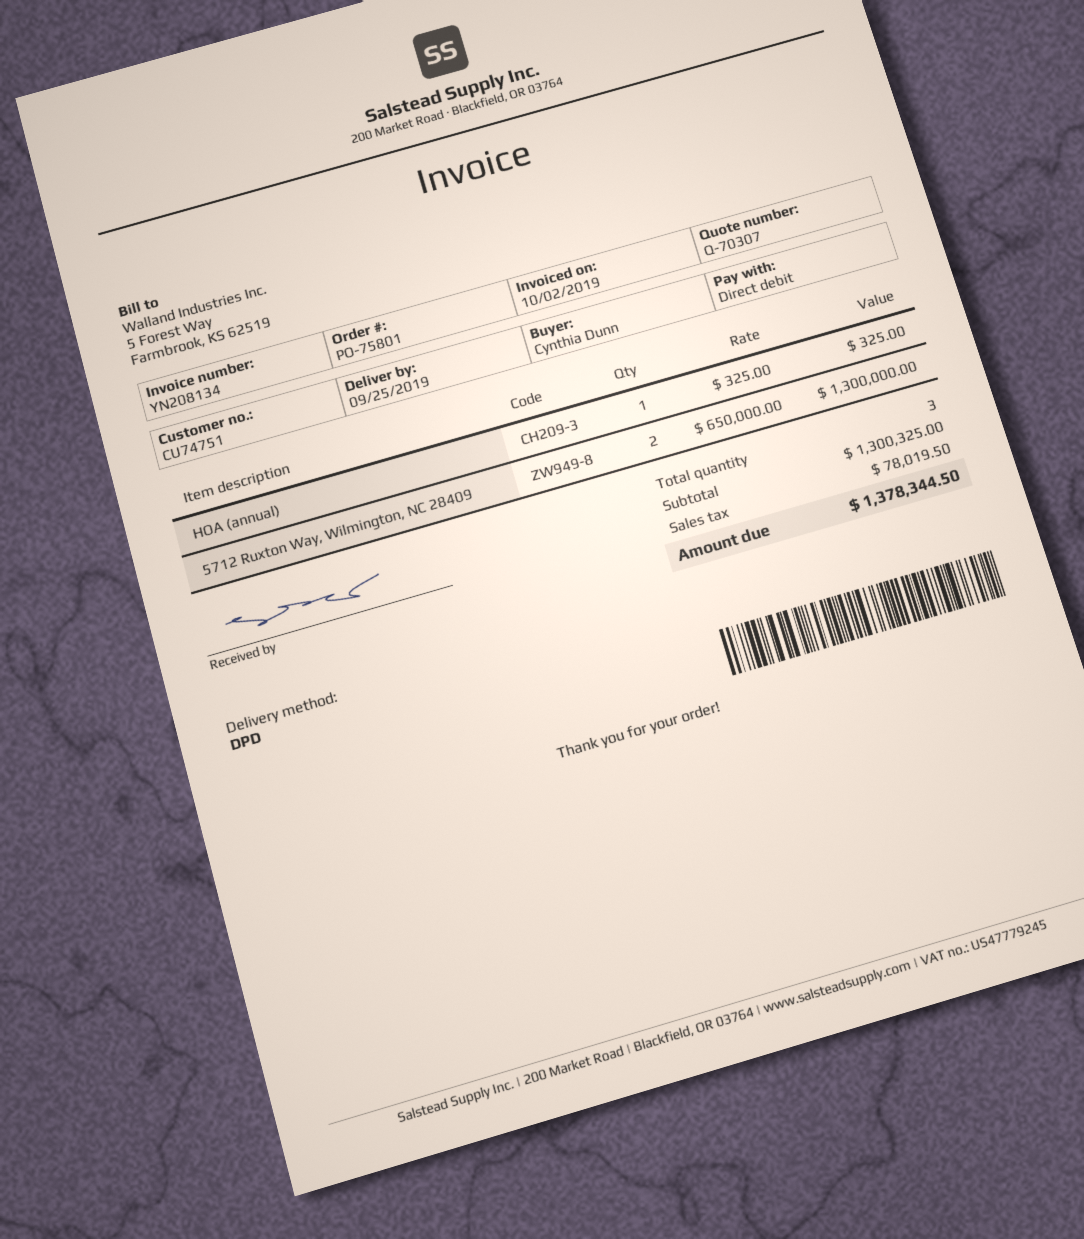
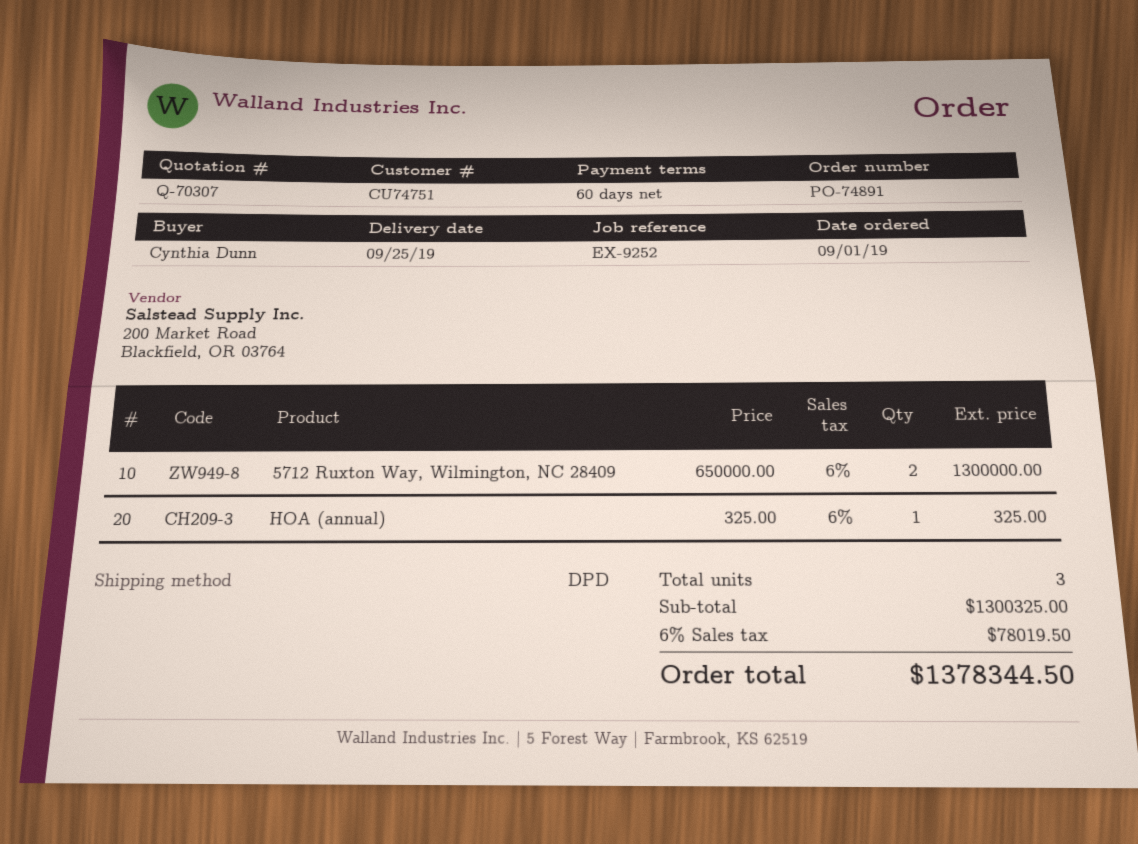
order number: PO-75801 -> PO-74891

